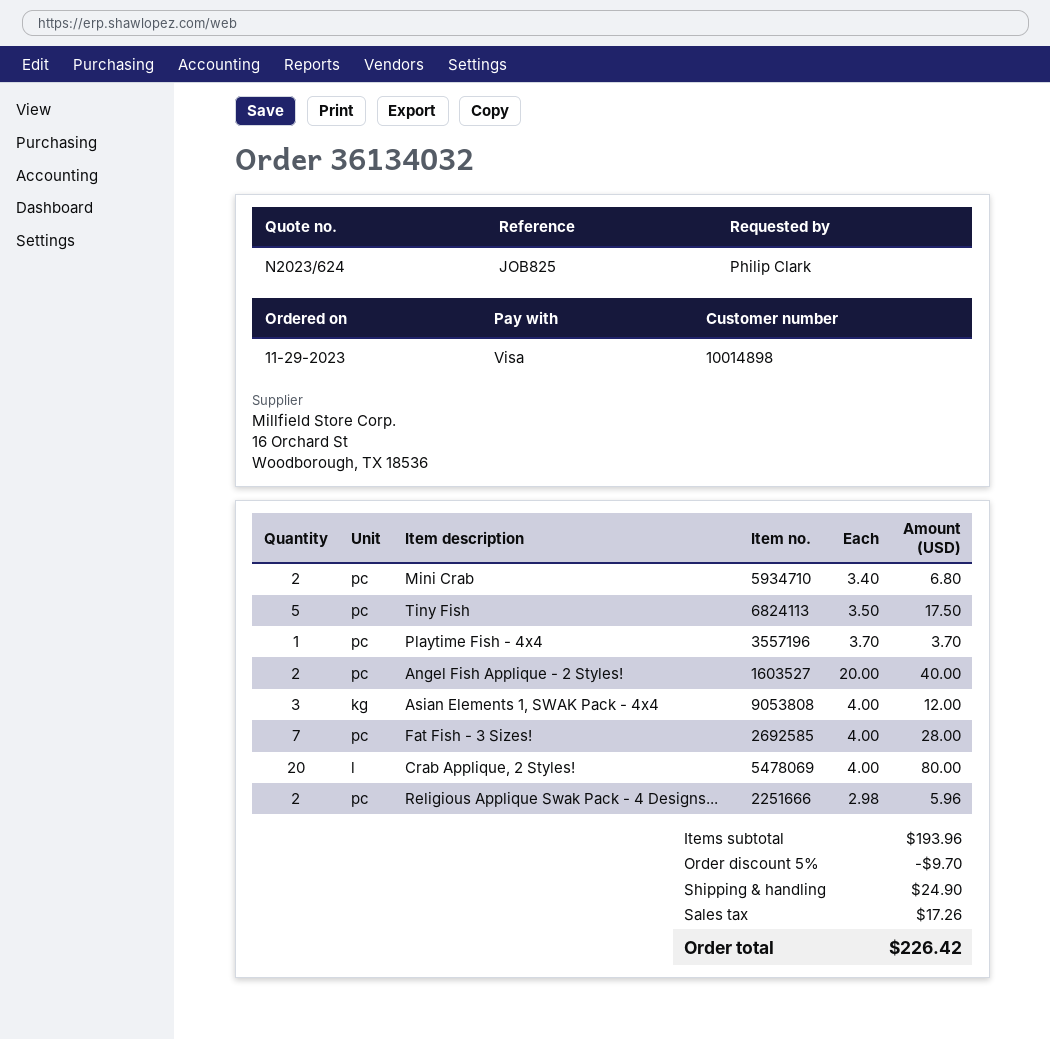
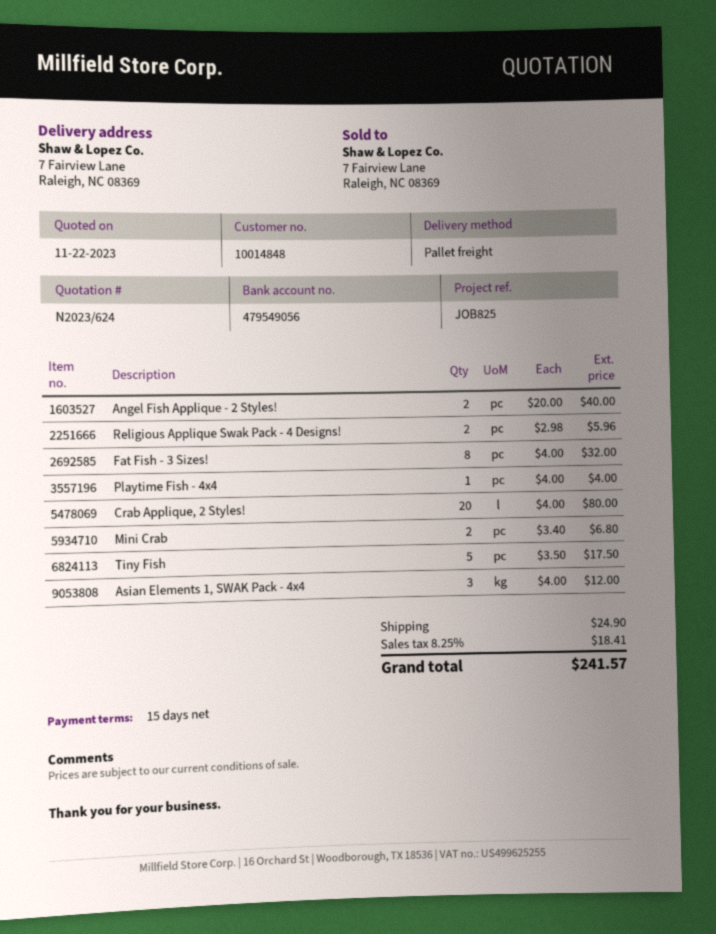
customer number: 10014898 -> 10014848
Playtime Fish - 4x4: 1 x 3.70 = 3.70 -> 1 x 4.00 = 4.00
Fat Fish - 3 Sizes!: 7 x 4.00 = 28.00 -> 8 x 4.00 = 32.00
discount: 5% = 9.70 -> none
tax: 17.26 -> 18.41
total: 226.42 -> 241.57

